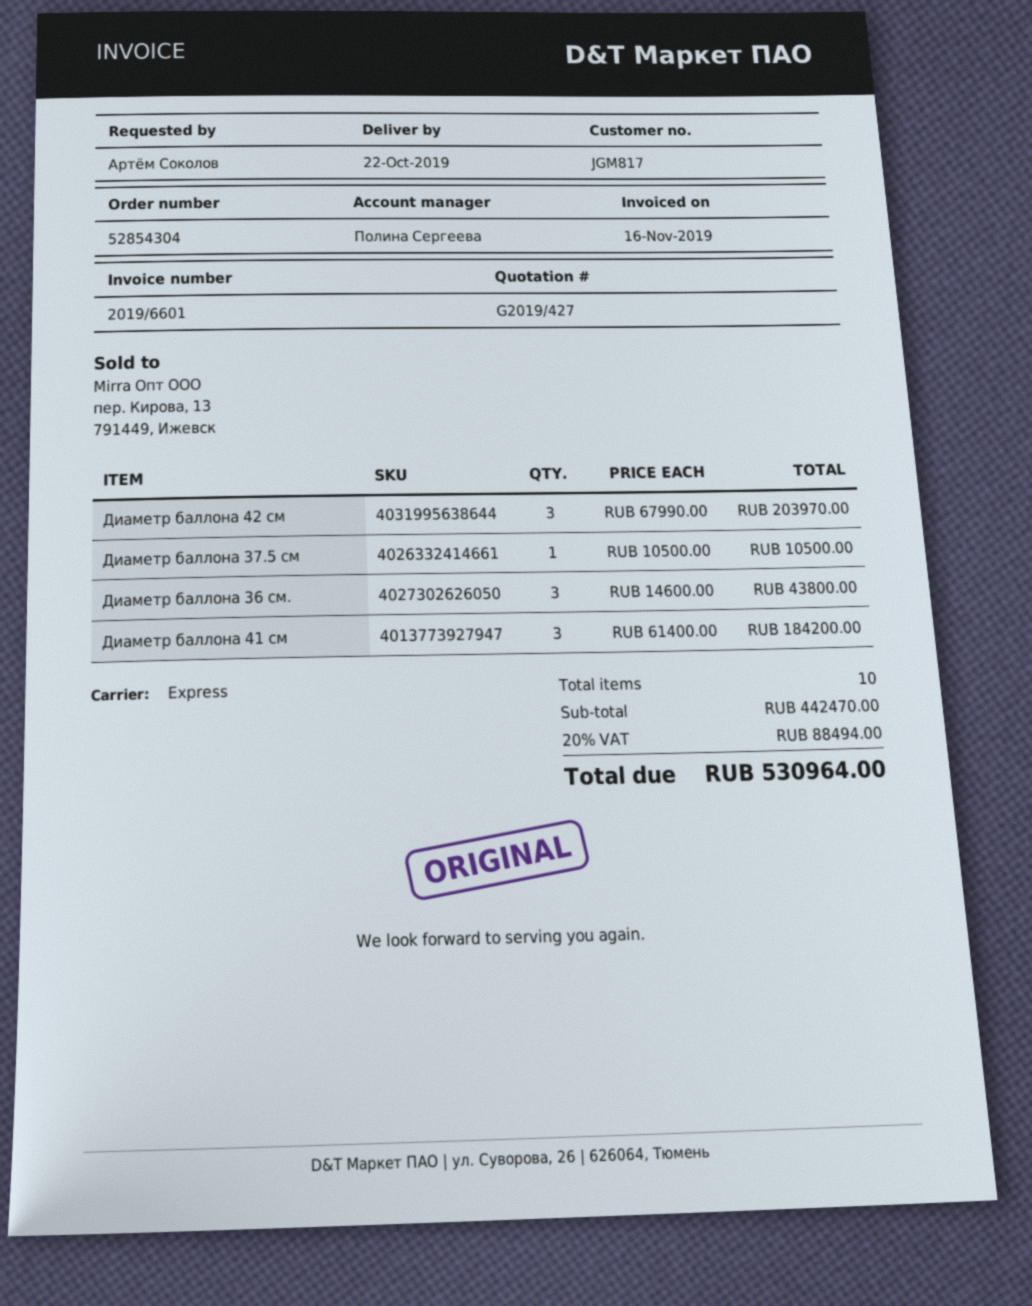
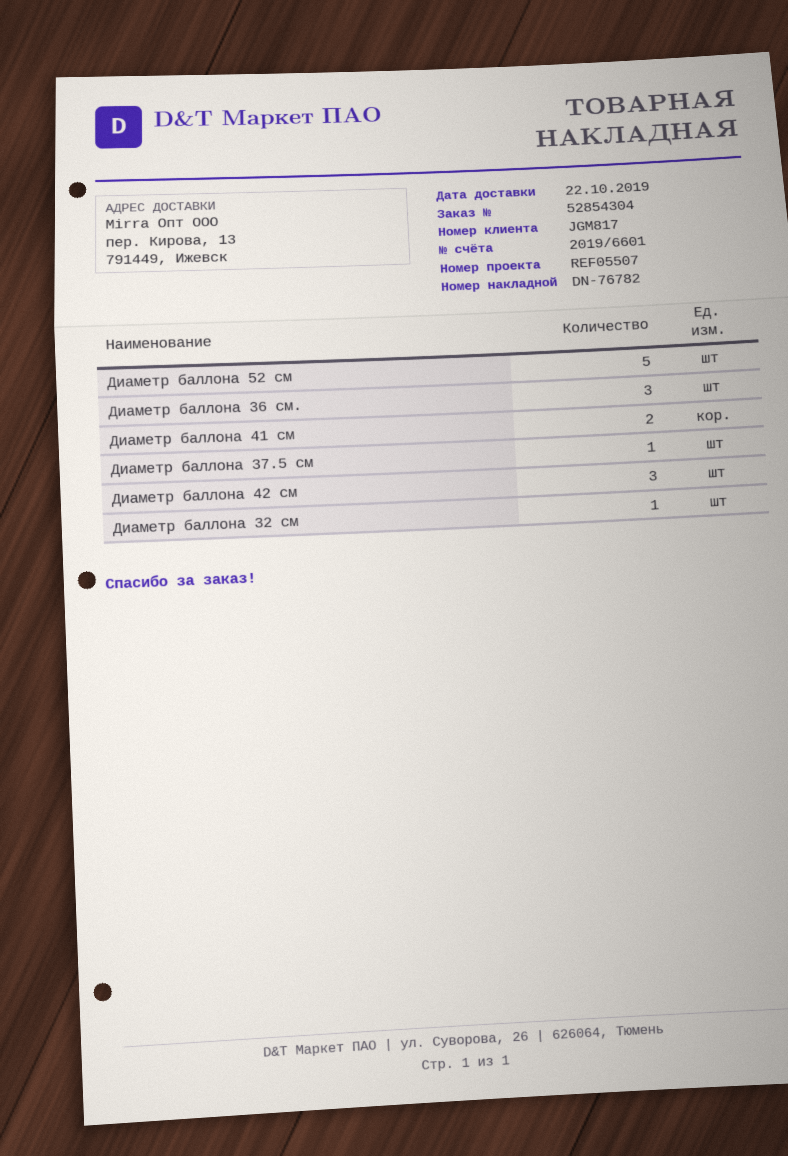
Диаметр баллона 41 см: 3 -> 2
Диаметр баллона 52 см: none -> 5
Диаметр баллона 32 см: none -> 1

